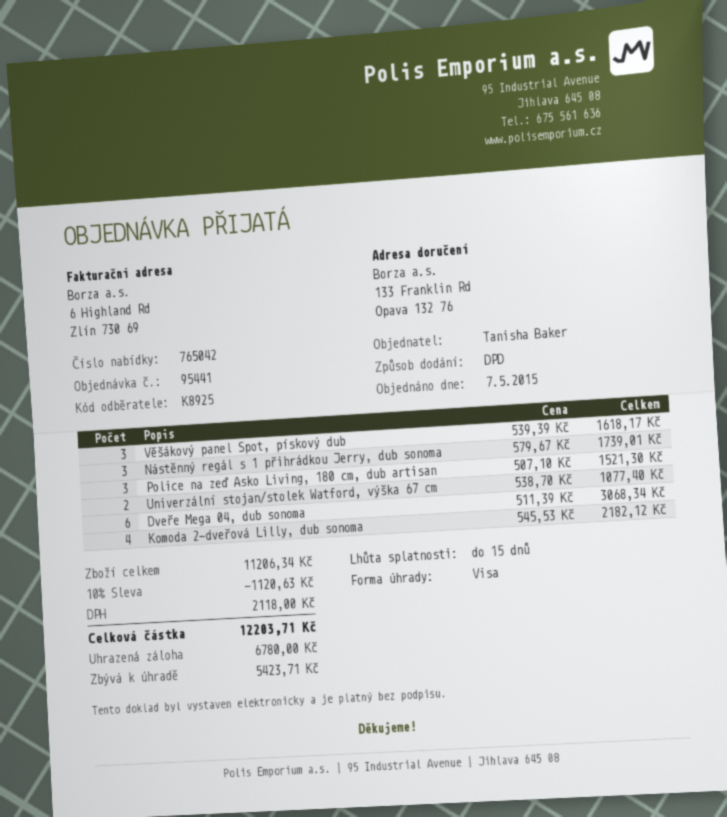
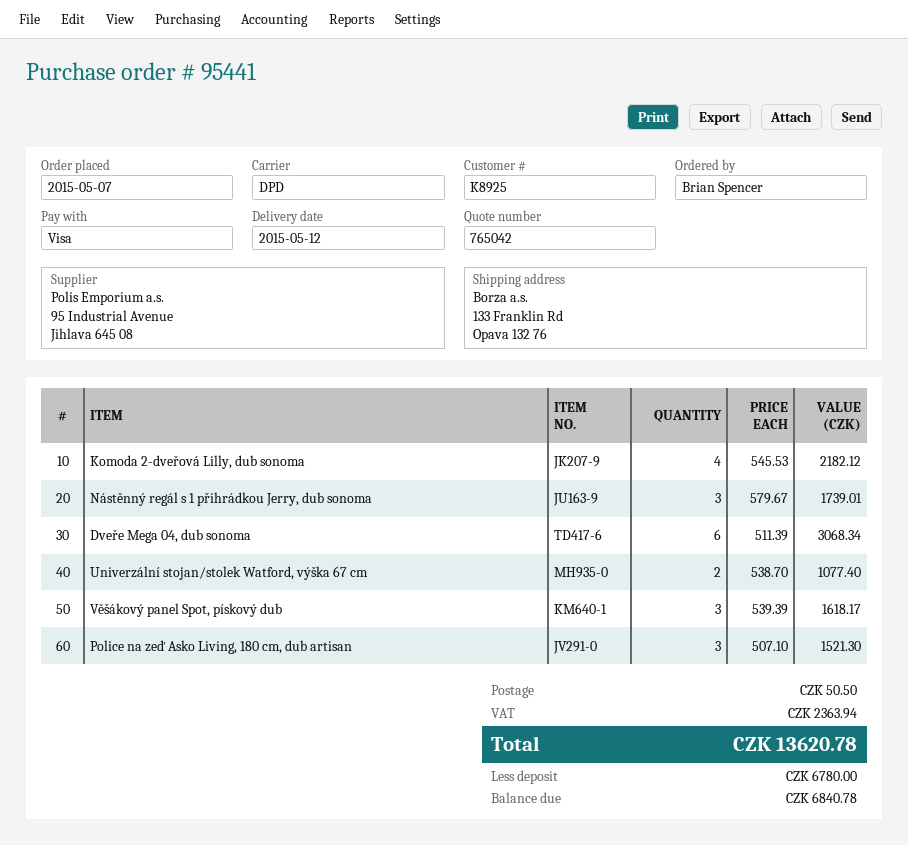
ordered by: Tanisha Baker -> Brian Spencer
discount: 10% = 1120.63 -> none
shipping: none -> 50.50
tax: 2118.00 -> 2363.94
total: 12203.71 -> 13620.78
balance: 5423.71 -> 6840.78

